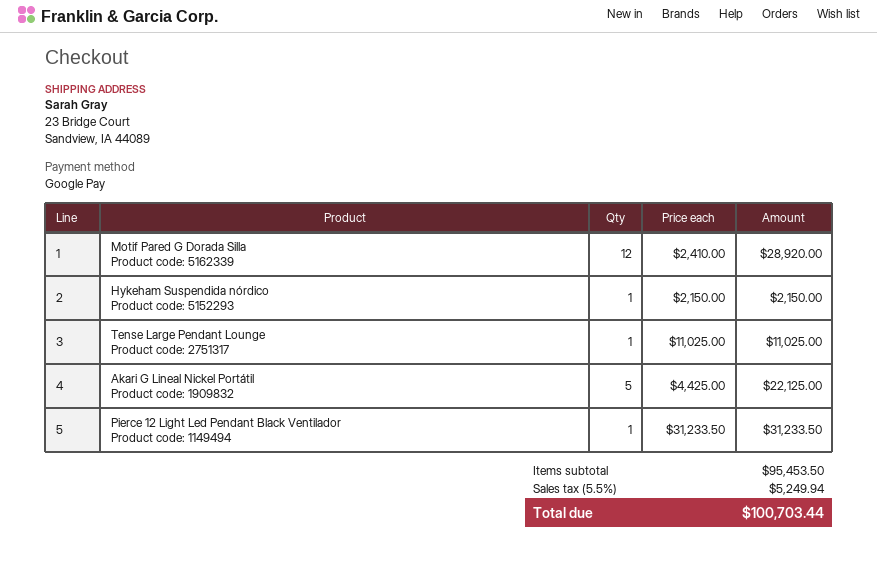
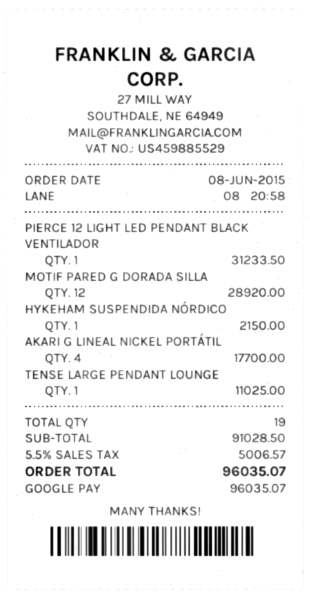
Akari G Lineal Nickel Portátil: 5 for 22125.00 -> 4 for 17700.00
subtotal: 95453.50 -> 91028.50
tax: 5.5% = 5249.94 -> 5.5% = 5006.57
total: 100703.44 -> 96035.07

